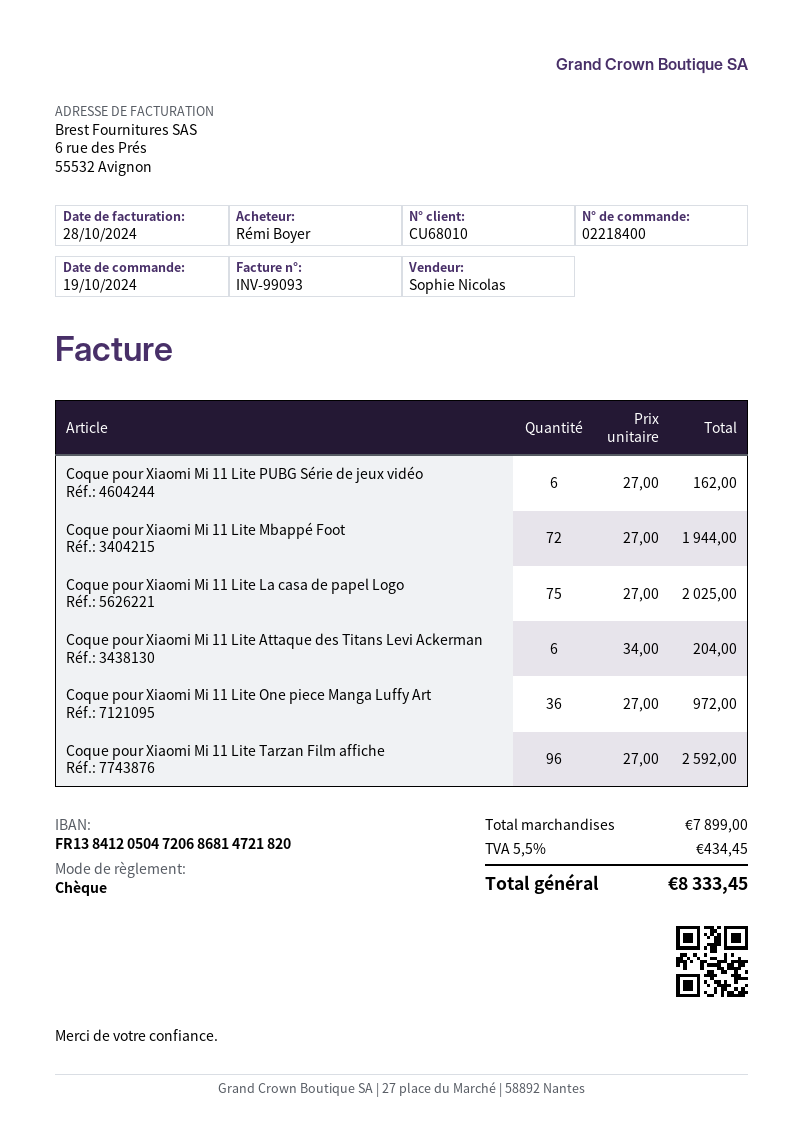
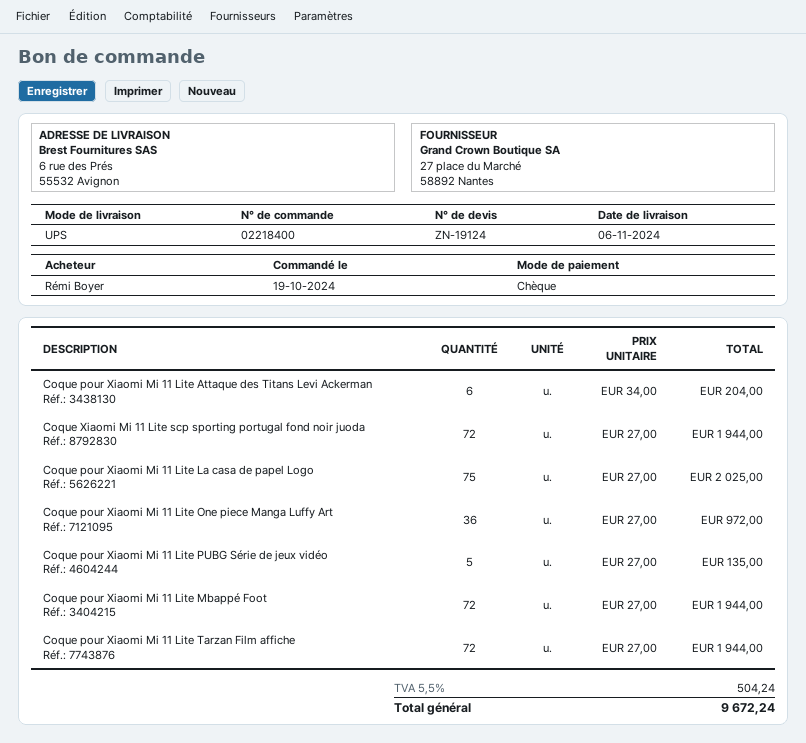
Coque pour Xiaomi Mi 11 Lite PUBG Série de jeux vidéo: 6 x 27.00 = 162.00 -> 5 x 27.00 = 135.00
Coque pour Xiaomi Mi 11 Lite Tarzan Film affiche: 96 x 27.00 = 2592.00 -> 72 x 27.00 = 1944.00
Coque Xiaomi Mi 11 Lite scp sporting portugal fond noir juoda: none -> 72 x 27.00 = 1944.00
tax: 5.5% = 434.45 -> 5.5% = 504.24
total: 8333.45 -> 9672.24

